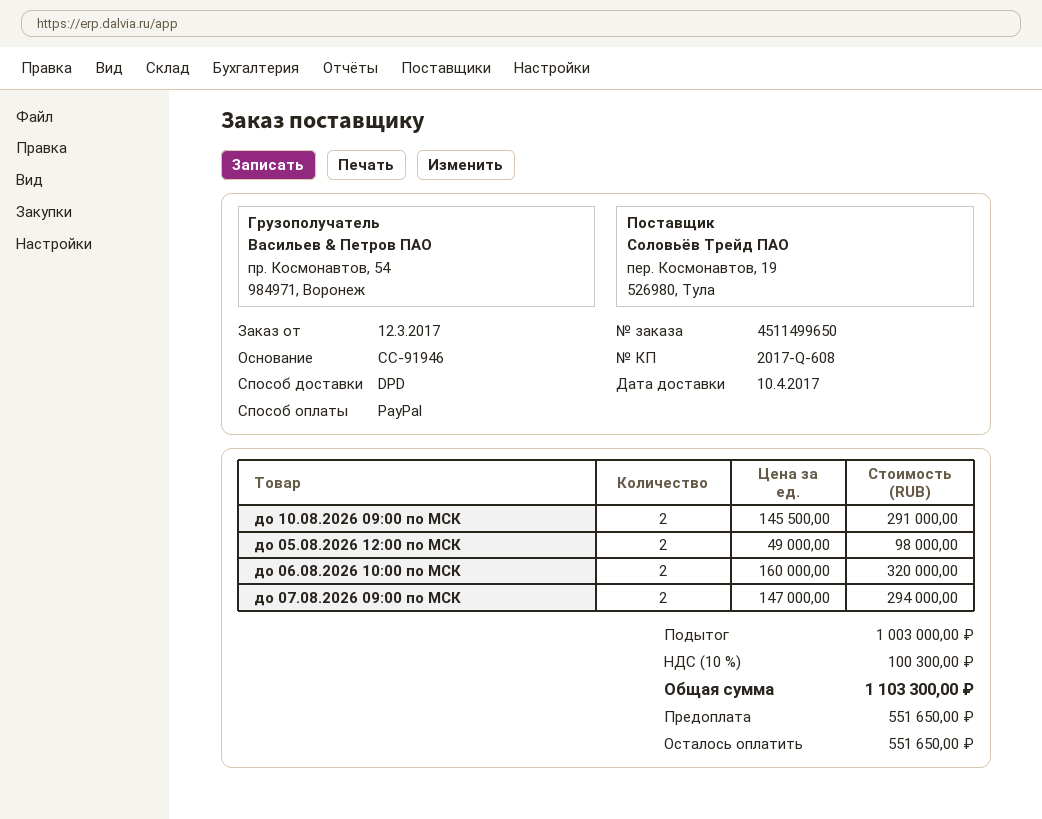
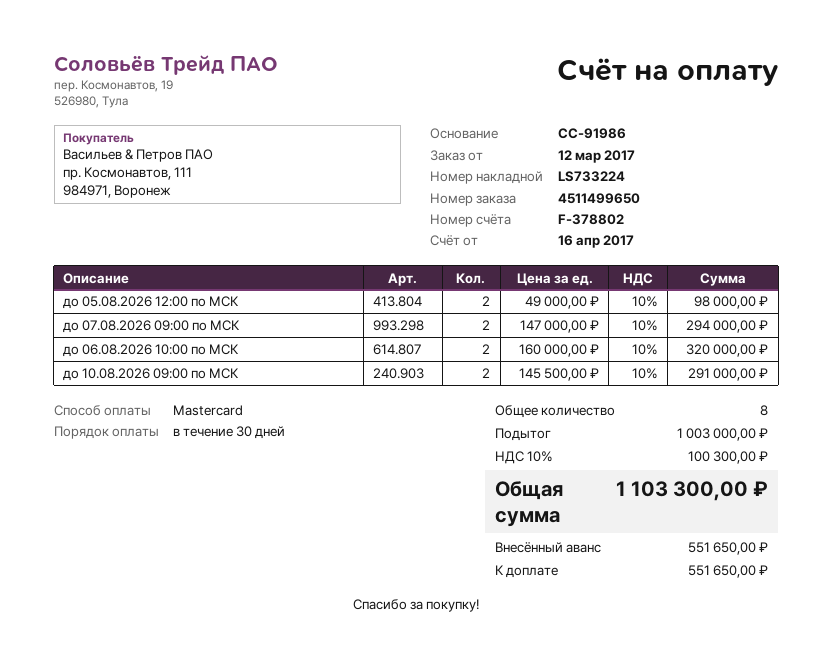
reference: CC-91946 -> CC-91986
payment method: PayPal -> Mastercard

